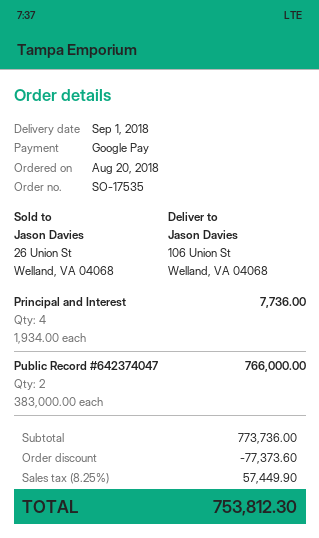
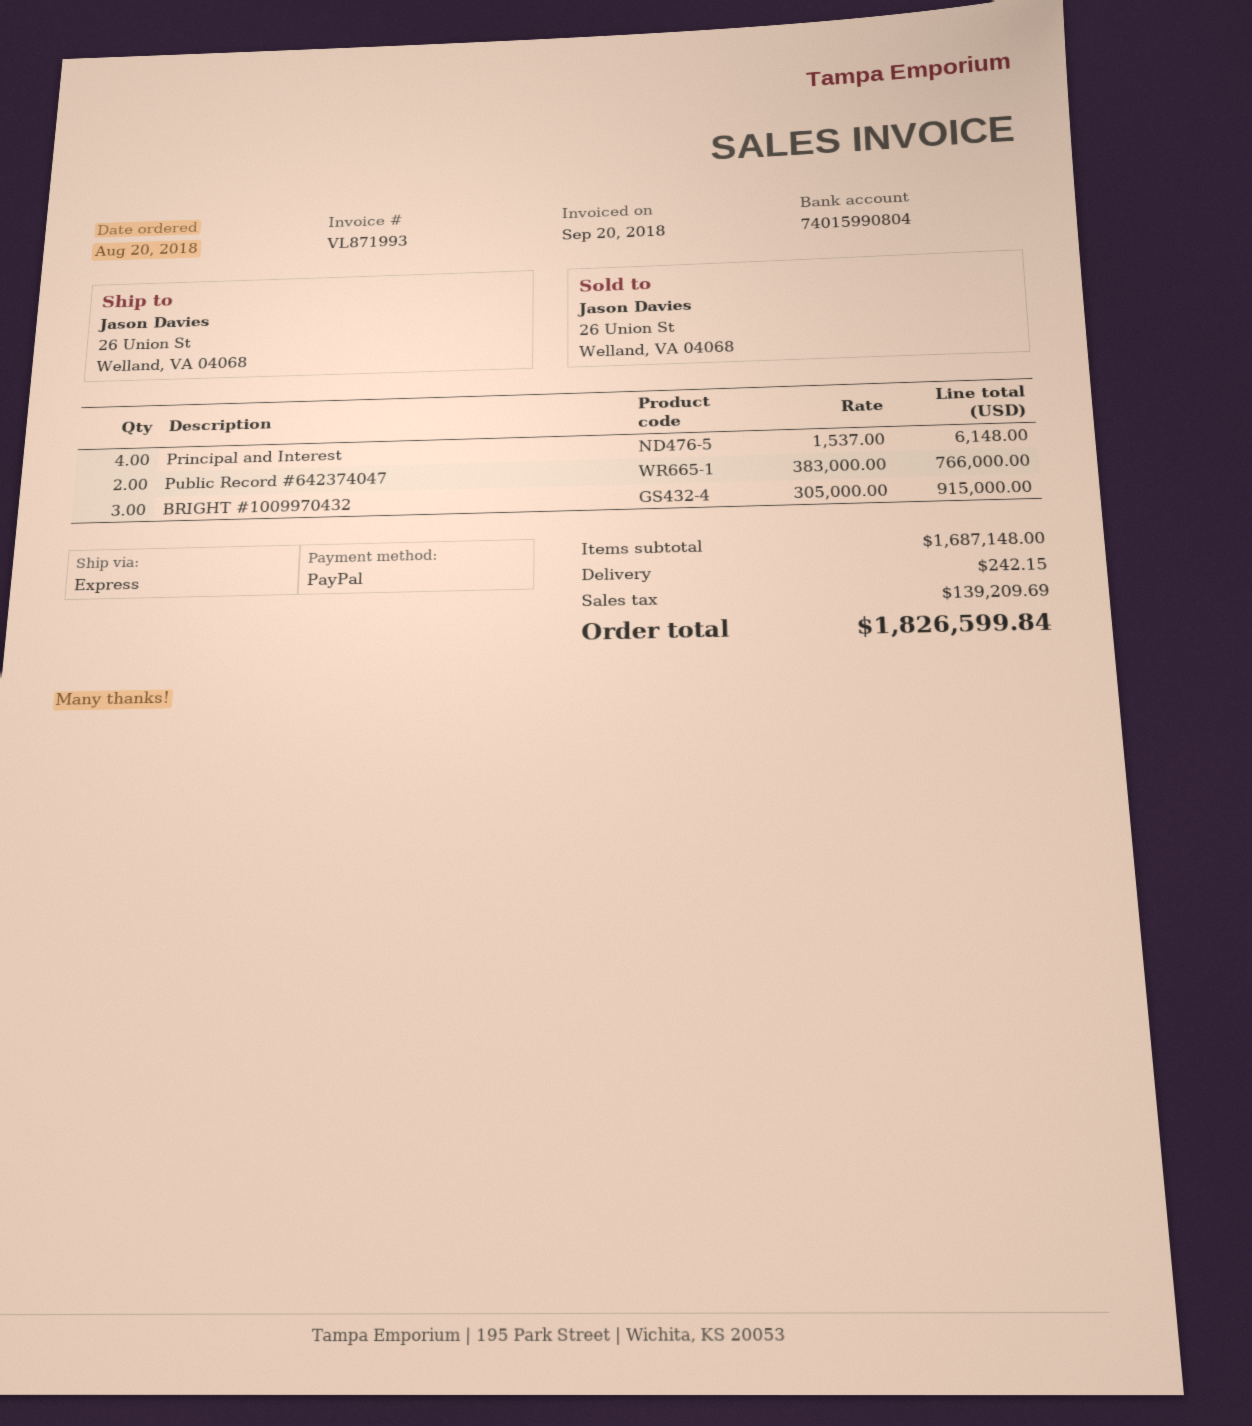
payment method: Google Pay -> PayPal
ship to: 106 Union St, Welland, VA 04068 -> 26 Union St, Welland, VA 04068
Principal and Interest: 4 x 1934.00 = 7736.00 -> 4 x 1537.00 = 6148.00
BRIGHT #1009970432: none -> 3 x 305000.00 = 915000.00
subtotal: 773736.00 -> 1687148.00
discount: 77373.60 -> none
shipping: none -> 242.15
tax: 57449.90 -> 139209.69
total: 753812.30 -> 1826599.84

